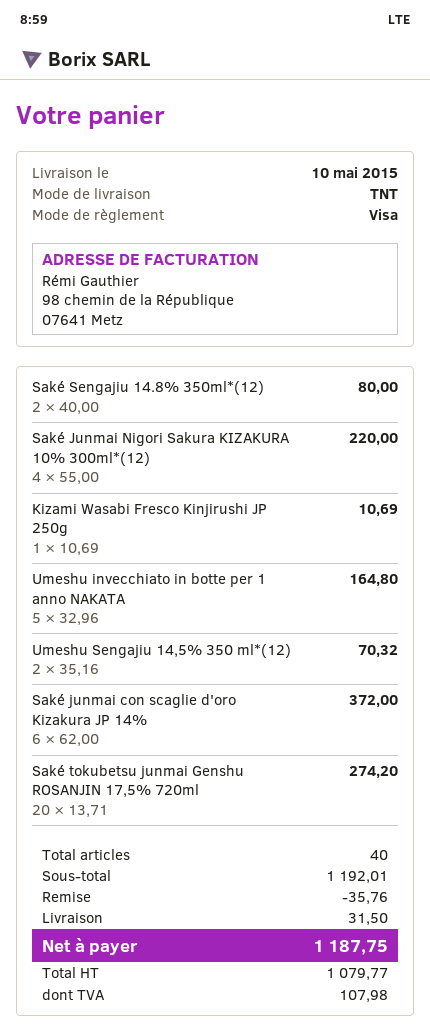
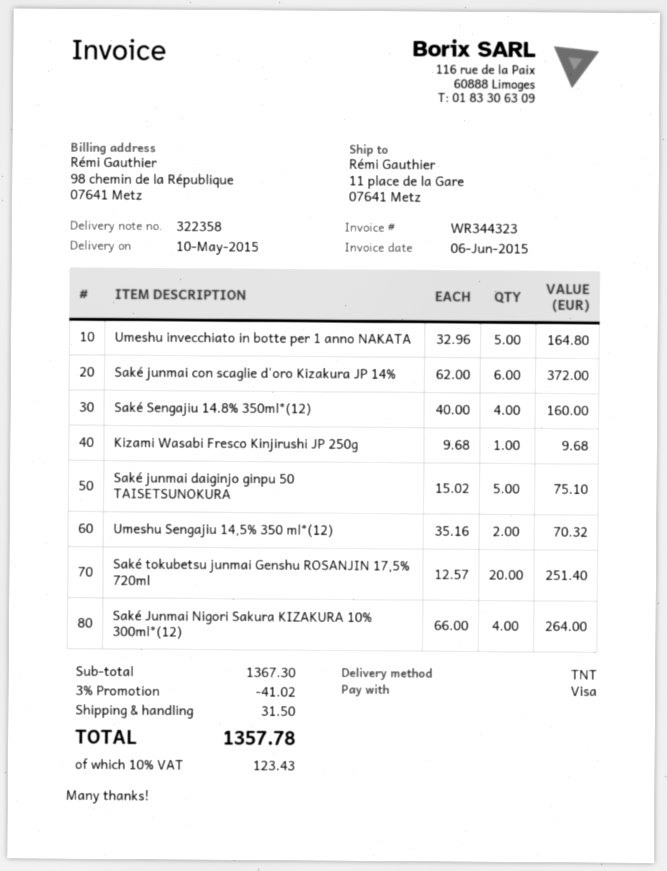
Saké Sengajiu 14.8% 350ml*(12): 2 x 40.00 = 80.00 -> 4 x 40.00 = 160.00
Saké Junmai Nigori Sakura KIZAKURA 10% 300ml*(12): 4 x 55.00 = 220.00 -> 4 x 66.00 = 264.00
Kizami Wasabi Fresco Kinjirushi JP 250g: 1 x 10.69 = 10.69 -> 1 x 9.68 = 9.68
Saké tokubetsu junmai Genshu ROSANJIN 17,5% 720ml: 20 x 13.71 = 274.20 -> 20 x 12.57 = 251.40
Saké junmai daiginjo ginpu 50 TAISETSUNOKURA: none -> 5 x 15.02 = 75.10
subtotal: 1192.01 -> 1367.30
discount: 35.76 -> 41.02
tax: 107.98 -> 123.43
total: 1187.75 -> 1357.78

